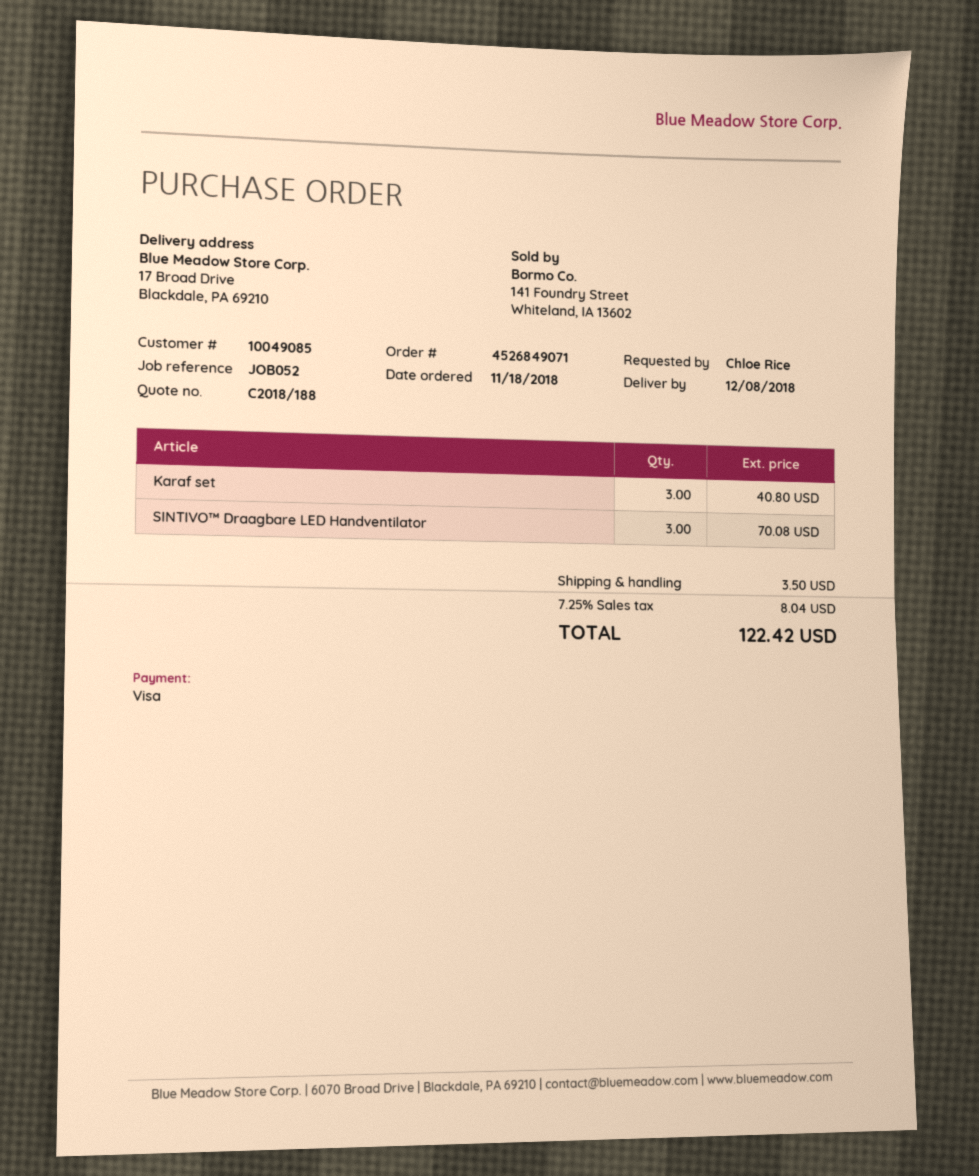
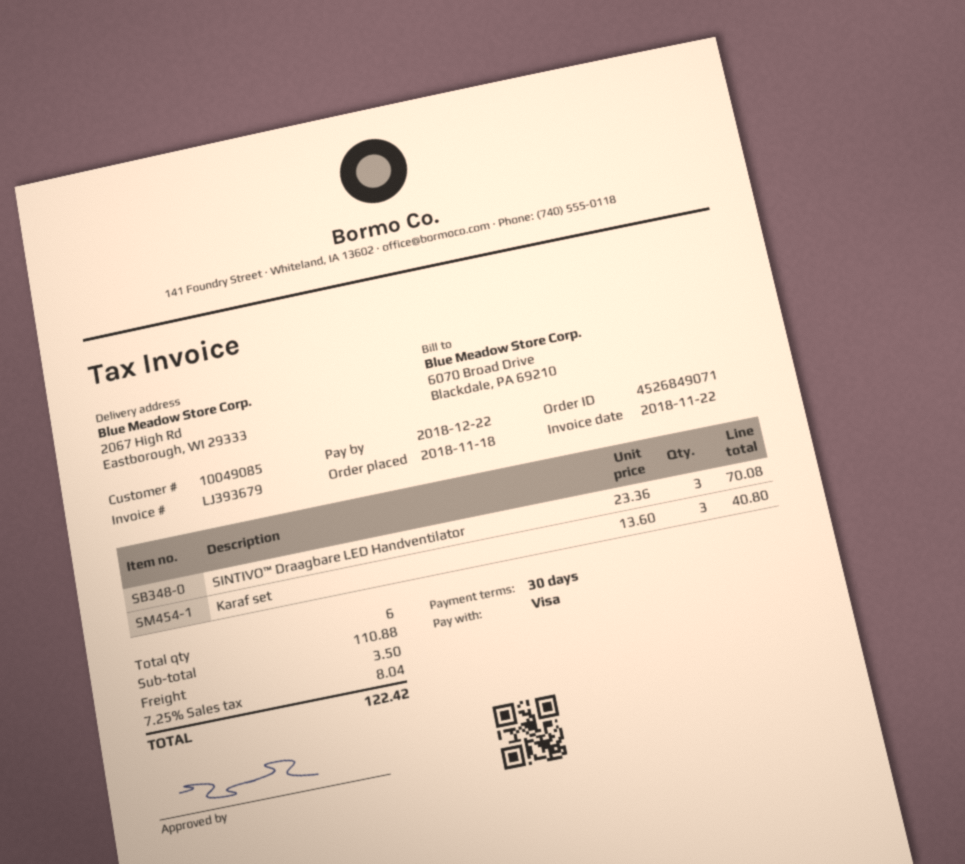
ship to: 17 Broad Drive, Blackdale, PA 69210 -> 2067 High Rd, Eastborough, WI 29333

